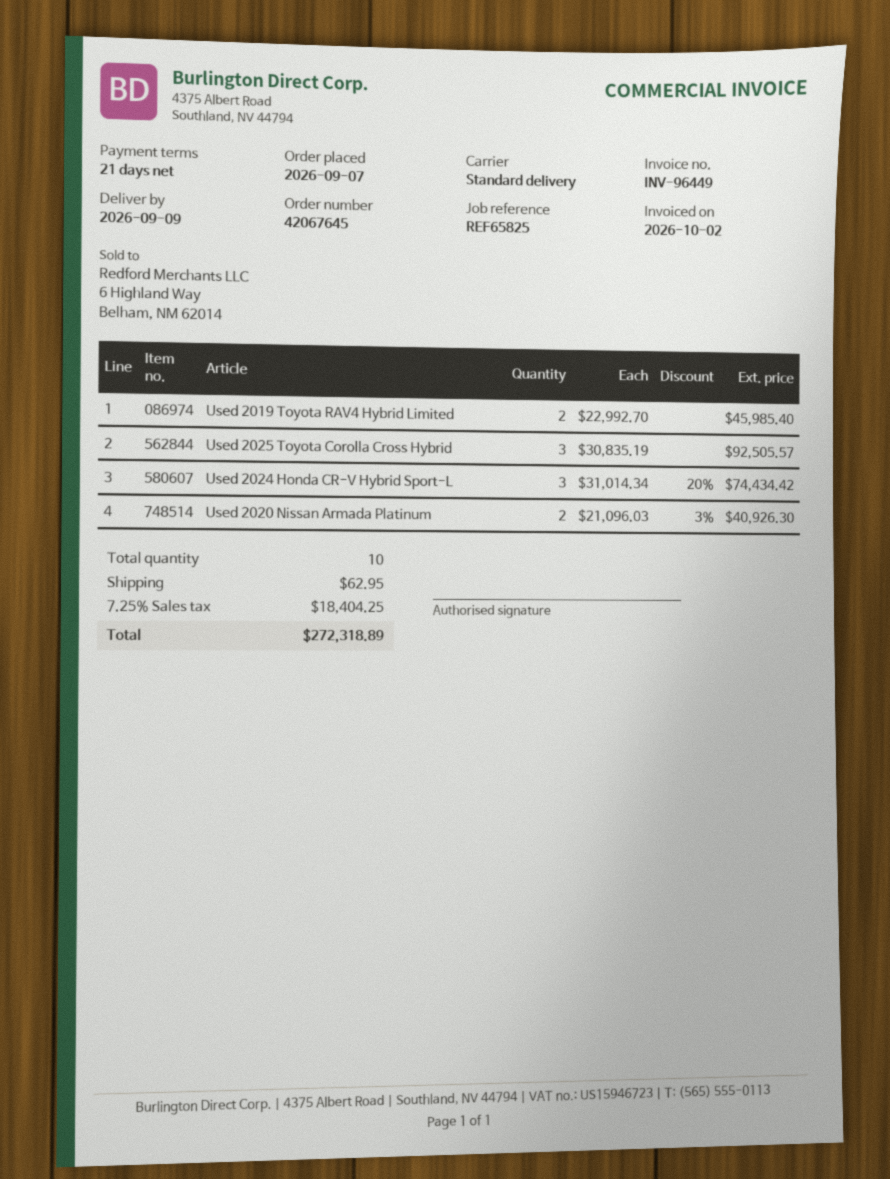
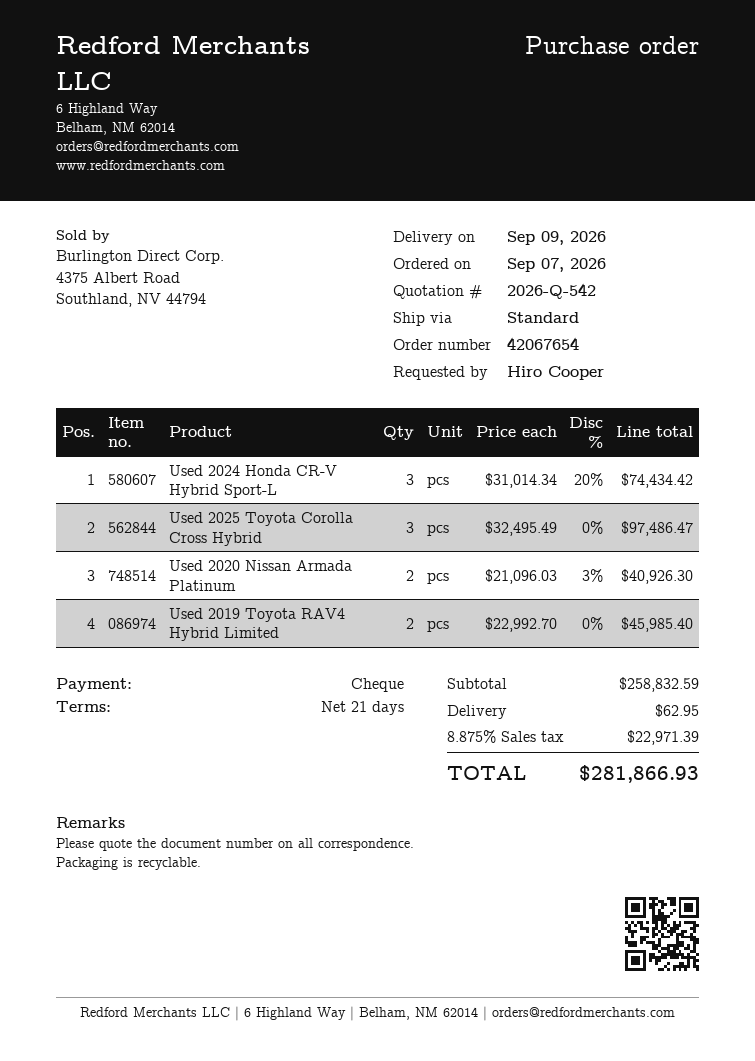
order number: 42067645 -> 42067654
Used 2025 Toyota Corolla Cross Hybrid: 3 x 30835.19 = 92505.57 -> 3 x 32495.49 = 97486.47
tax: 7.25% = 18404.25 -> 8.875% = 22971.39
total: 272318.89 -> 281866.93

